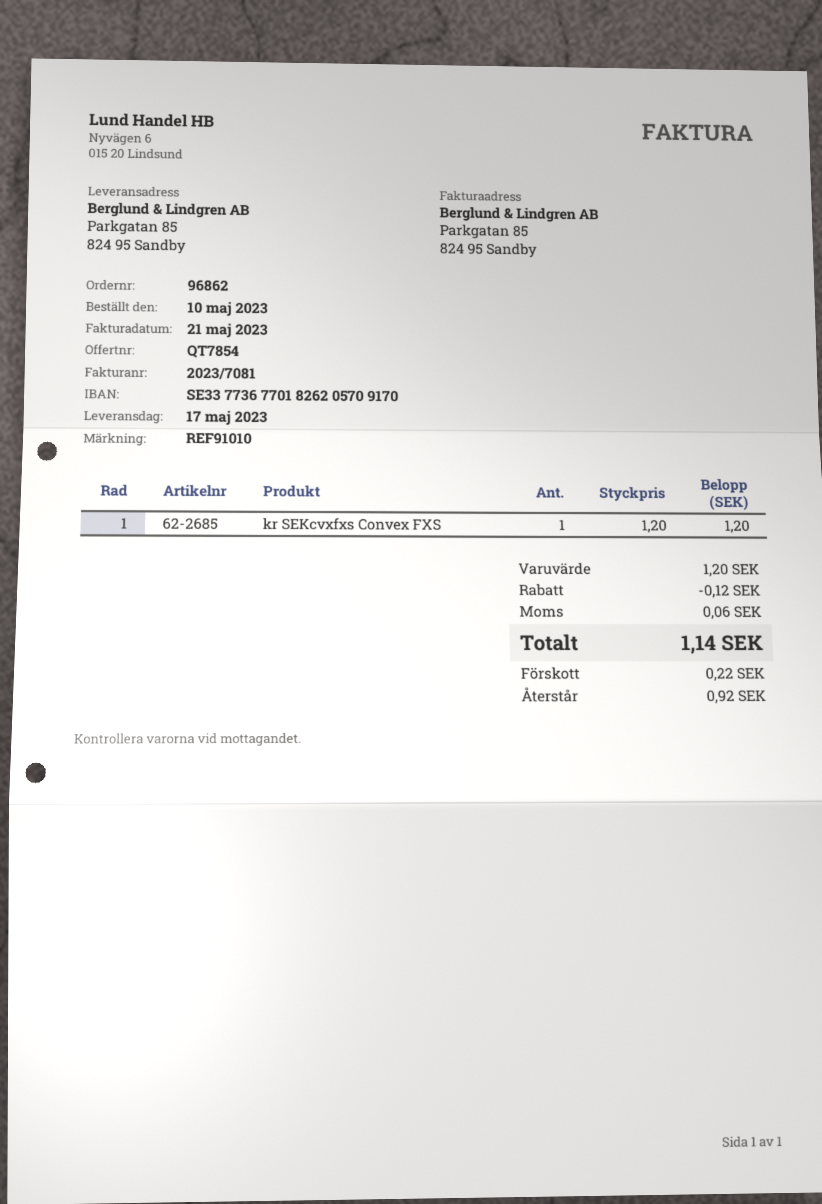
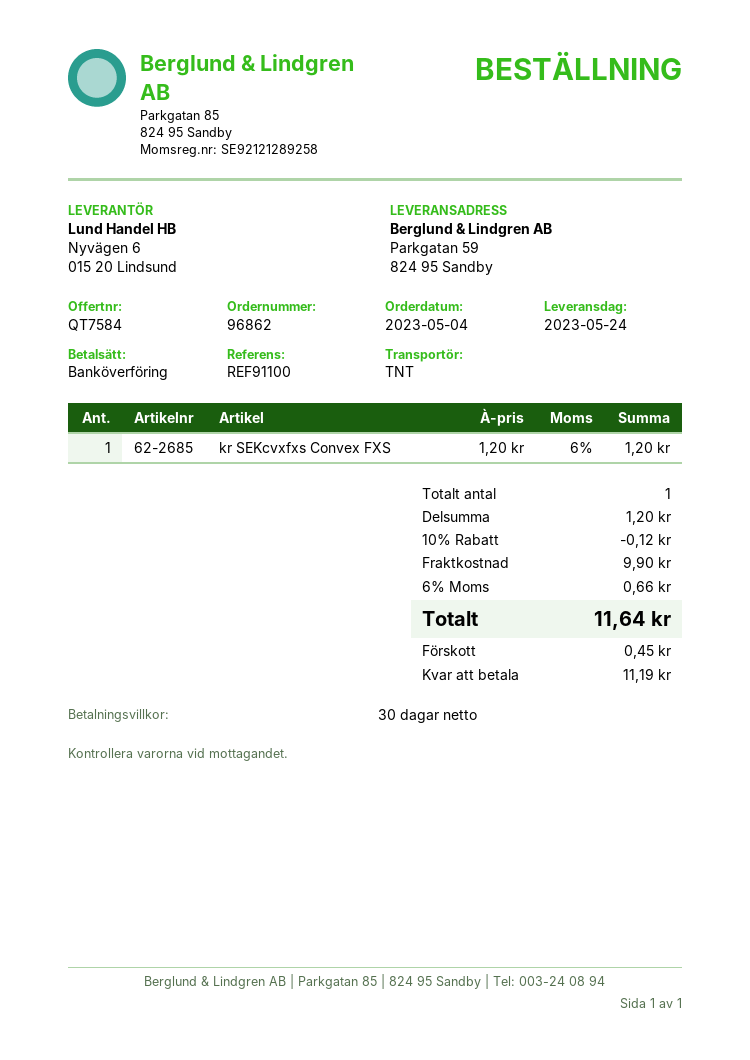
quote number: QT7854 -> QT7584
order date: 2023-05-10 -> 2023-05-04
delivery date: 2023-05-17 -> 2023-05-24
reference: REF91010 -> REF91100
ship to: Parkgatan 85, 824 95 Sandby -> Parkgatan 59, 824 95 Sandby
shipping: none -> 9.90
tax: 0.06 -> 0.66
total: 1.14 -> 11.64
deposit: 0.22 -> 0.45
balance: 0.92 -> 11.19

